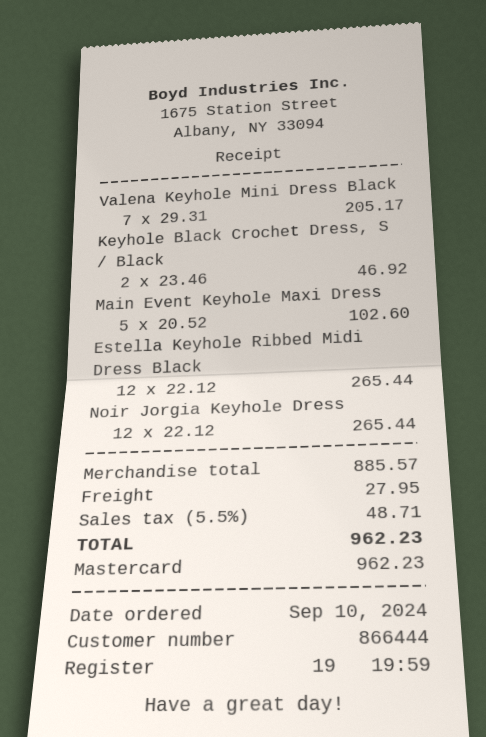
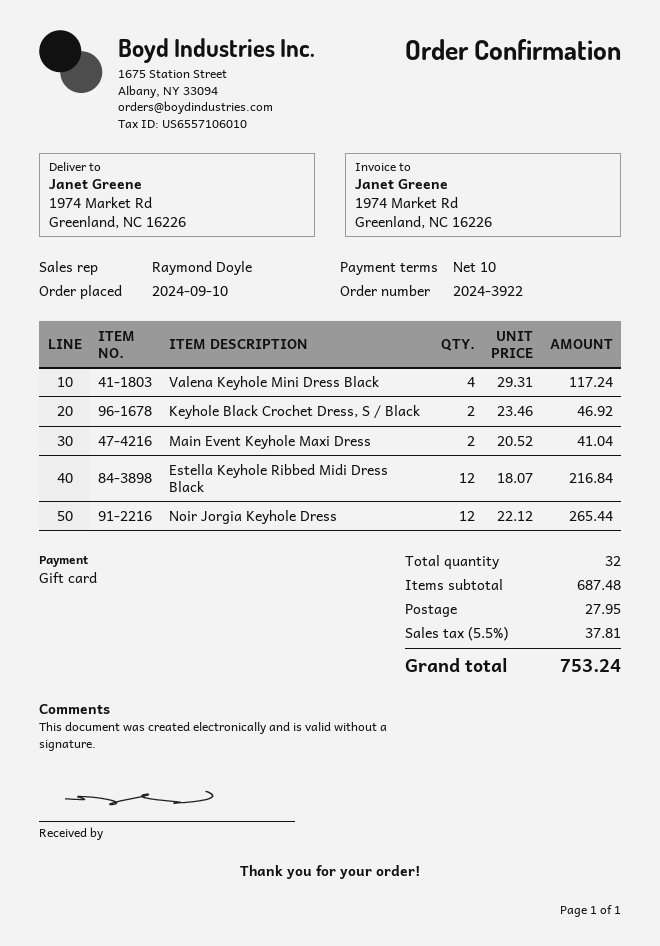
payment method: Mastercard -> gift card
Valena Keyhole Mini Dress Black: 7 x 29.31 = 205.17 -> 4 x 29.31 = 117.24
Main Event Keyhole Maxi Dress: 5 x 20.52 = 102.60 -> 2 x 20.52 = 41.04
Estella Keyhole Ribbed Midi Dress Black: 12 x 22.12 = 265.44 -> 12 x 18.07 = 216.84
subtotal: 885.57 -> 687.48
tax: 5.5% = 48.71 -> 5.5% = 37.81
total: 962.23 -> 753.24

